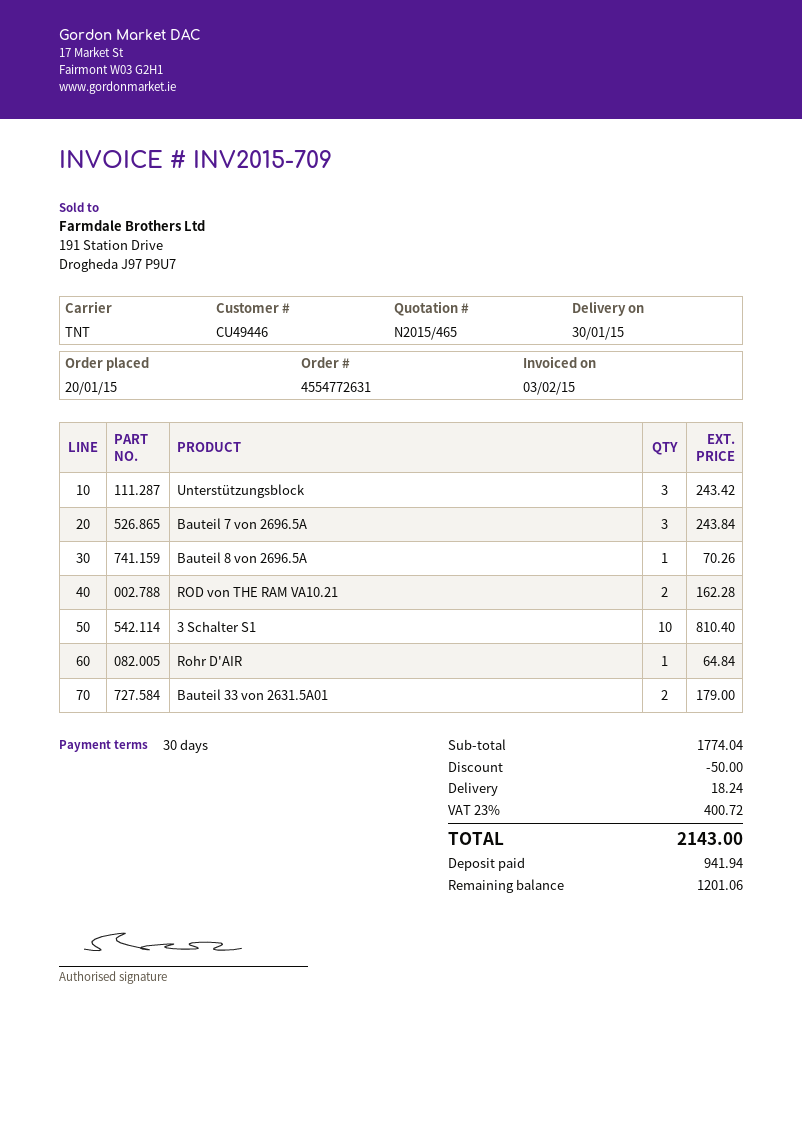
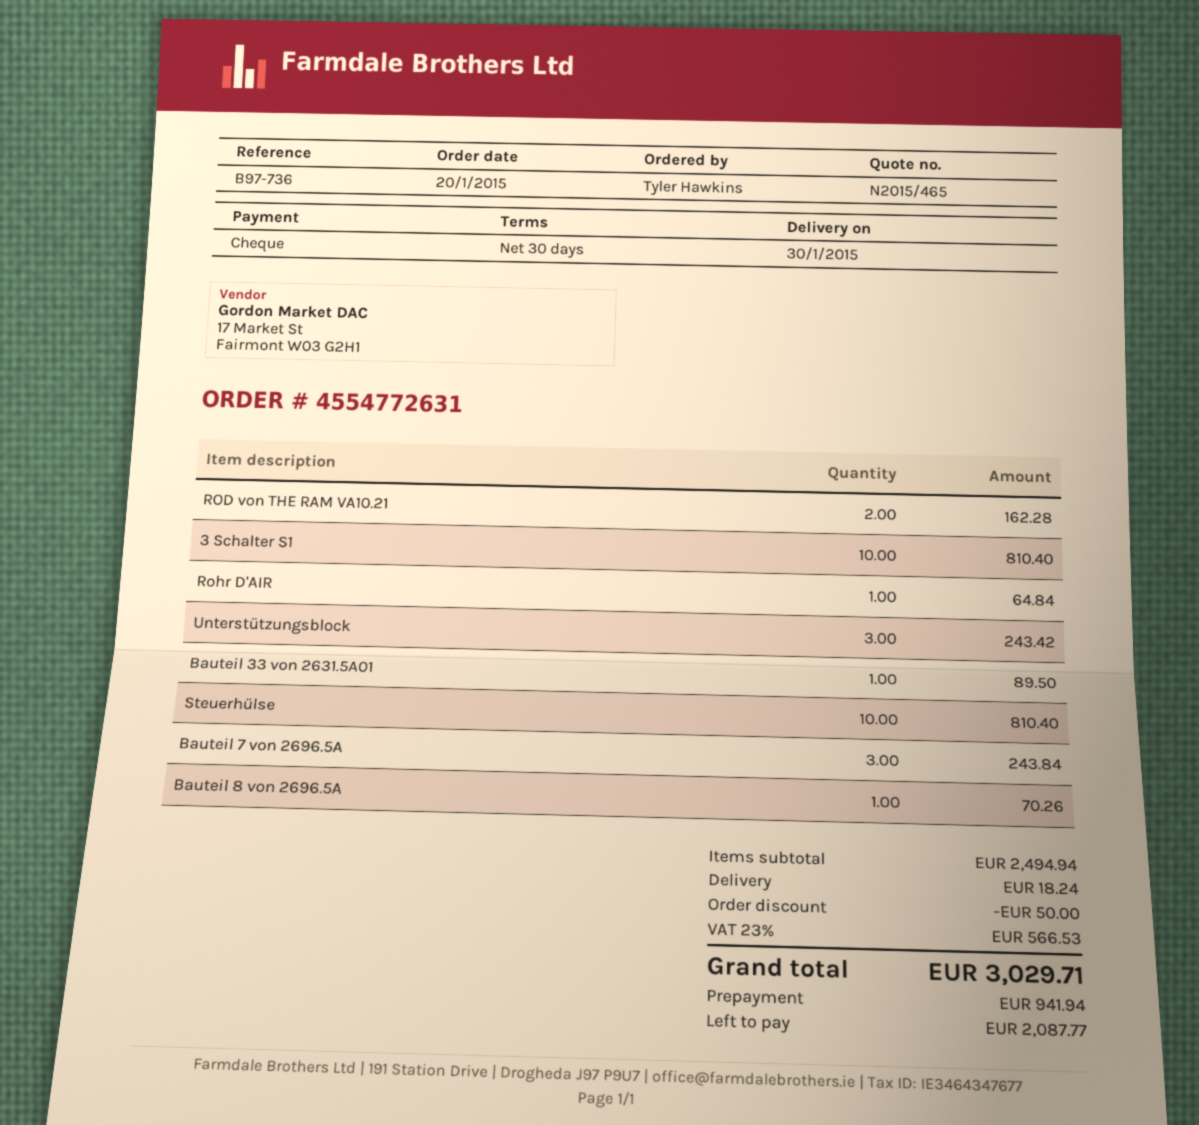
Bauteil 33 von 2631.5A01: 2 for 179.00 -> 1 for 89.50
Steuerhülse: none -> 10 for 810.40
subtotal: 1774.04 -> 2494.94
tax: 23% = 400.72 -> 23% = 566.53
total: 2143.00 -> 3029.71
balance: 1201.06 -> 2087.77

